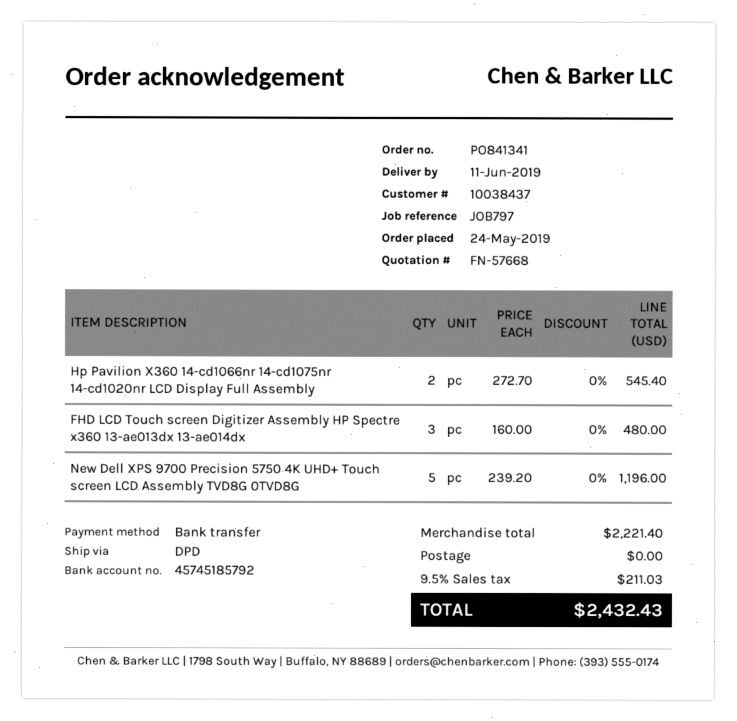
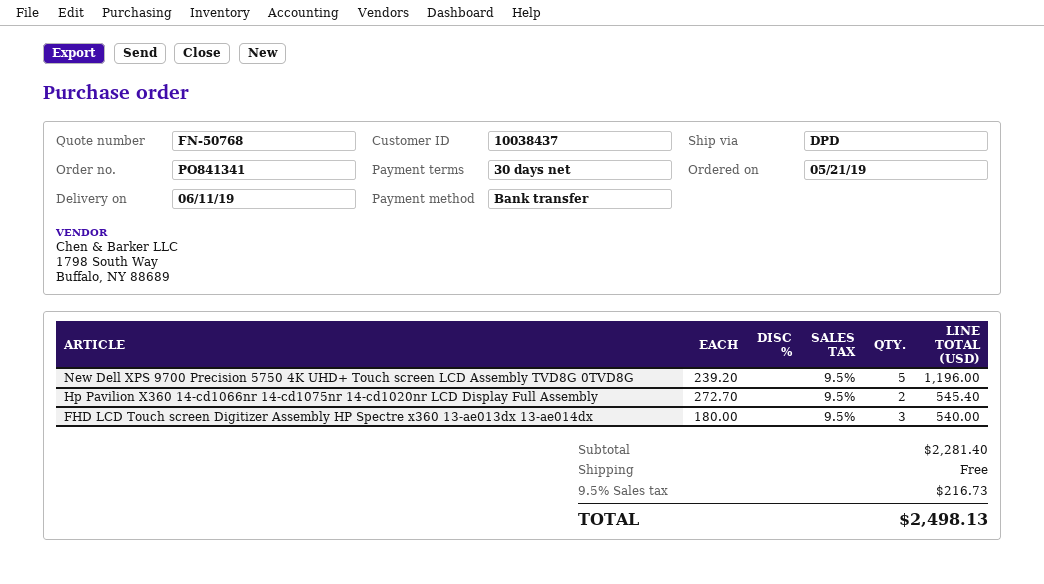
quote number: FN-57668 -> FN-50768
order date: 2019-05-24 -> 2019-05-21
FHD LCD Touch screen Digitizer Assembly HP Spectre x360 13-ae013dx 13-ae014dx: 3 x 160.00 = 480.00 -> 3 x 180.00 = 540.00
subtotal: 2221.40 -> 2281.40
tax: 9.5% = 211.03 -> 9.5% = 216.73
total: 2432.43 -> 2498.13

